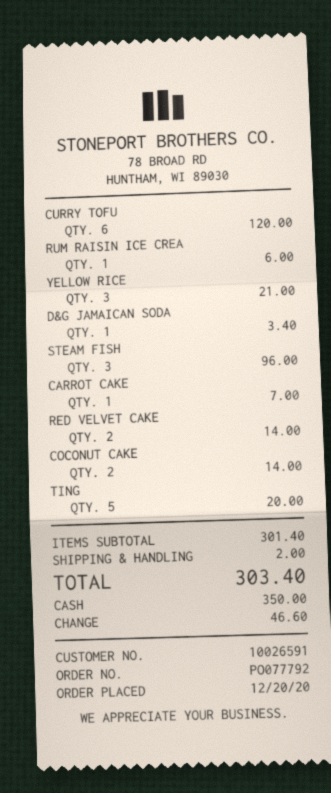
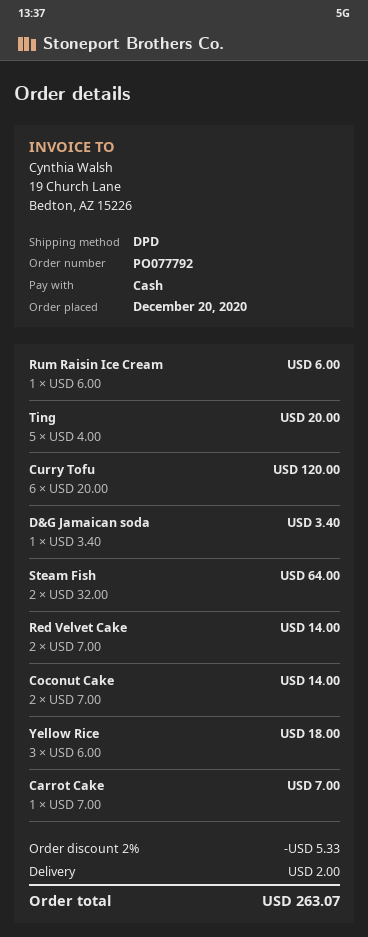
YELLOW RICE: 3 for 21.00 -> 3 for 18.00
STEAM FISH: 3 for 96.00 -> 2 for 64.00
discount: none -> 2% = 5.33
total: 303.40 -> 263.07

